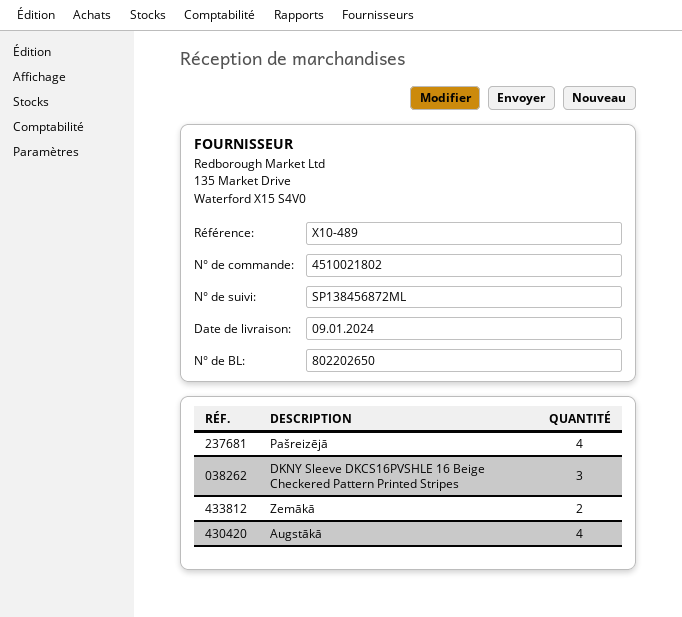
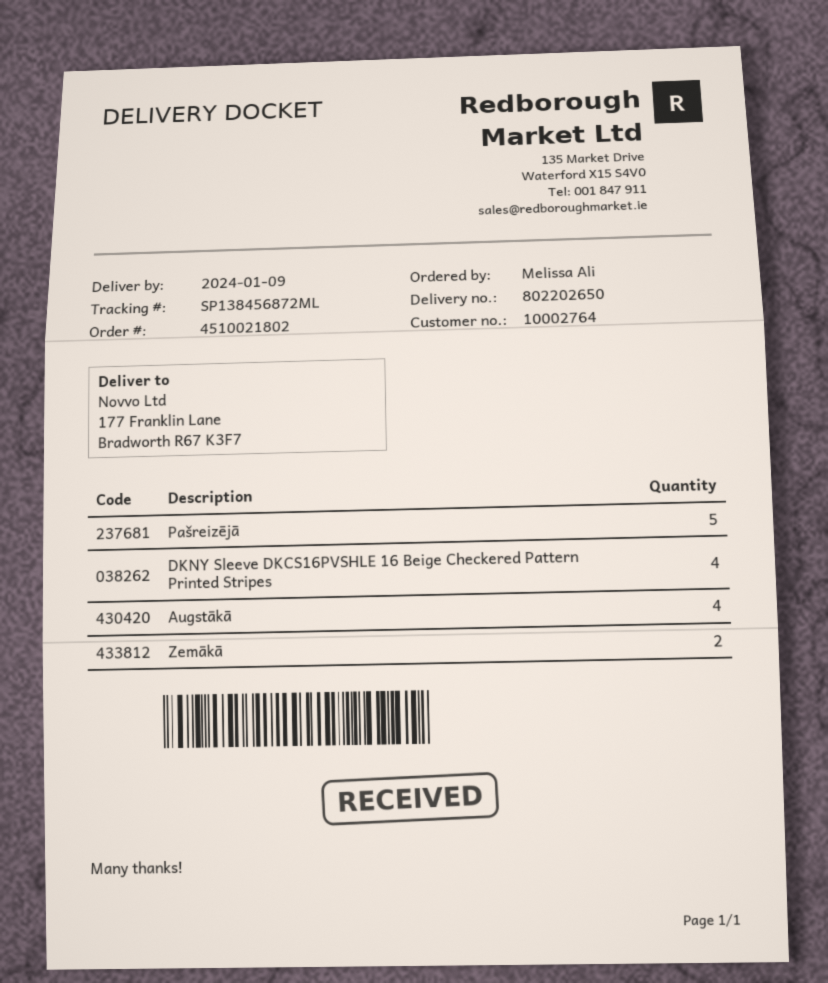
Pašreizējā: 4 -> 5
DKNY Sleeve DKCS16PVSHLE 16 Beige Checkered Pattern Printed Stripes: 3 -> 4

